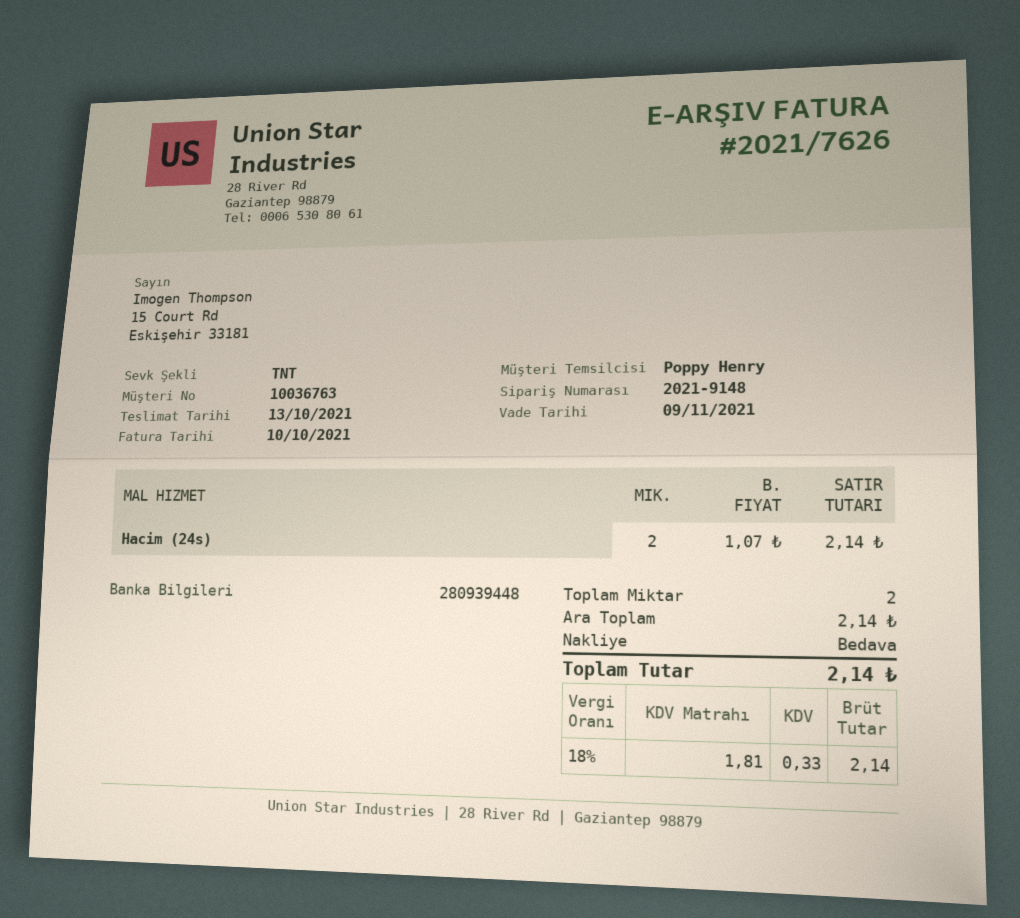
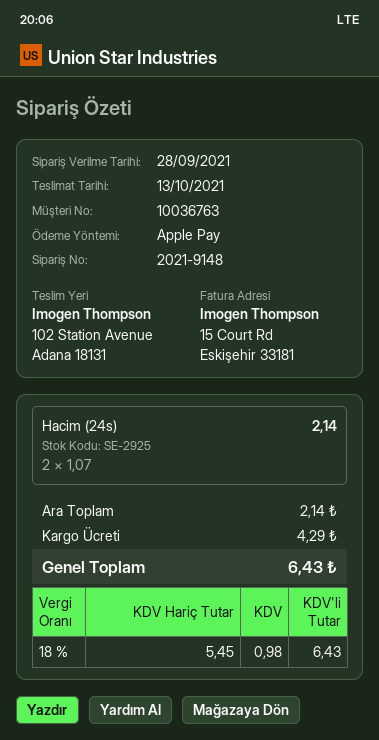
shipping: 0.00 -> 4.29
net: 1.81 -> 5.45
tax: 18% = 0.33 -> 18% = 0.98
total: 2.14 -> 6.43

